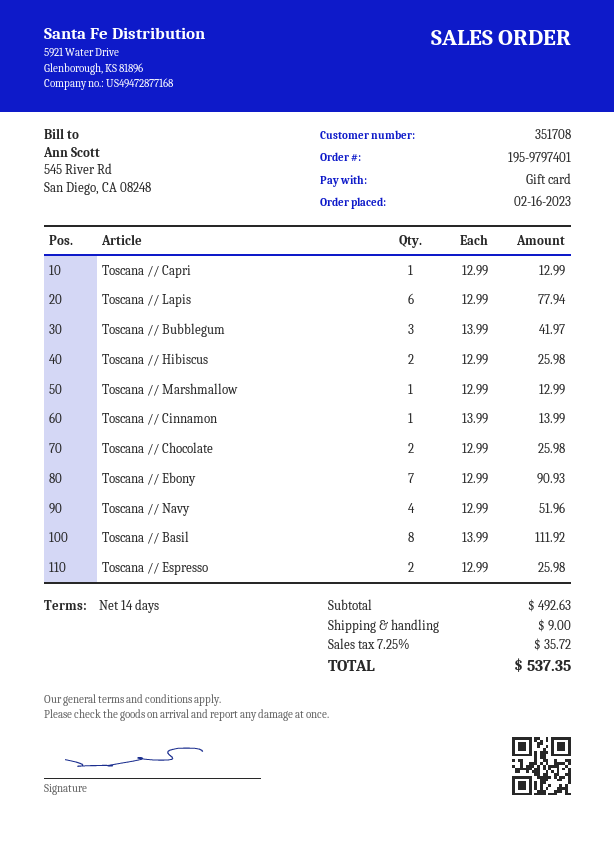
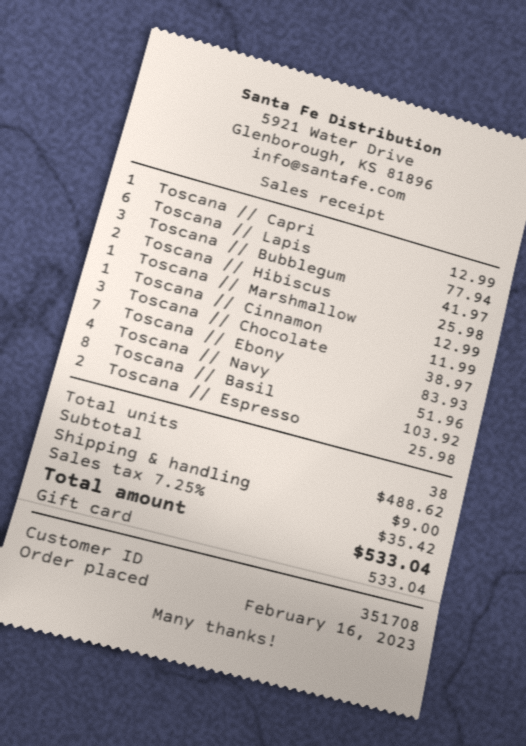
Toscana // Cinnamon: 1 for 13.99 -> 1 for 11.99
Toscana // Chocolate: 2 for 25.98 -> 3 for 38.97
Toscana // Ebony: 7 for 90.93 -> 7 for 83.93
Toscana // Basil: 8 for 111.92 -> 8 for 103.92
subtotal: 492.63 -> 488.62
tax: 7.25% = 35.72 -> 7.25% = 35.42
total: 537.35 -> 533.04

